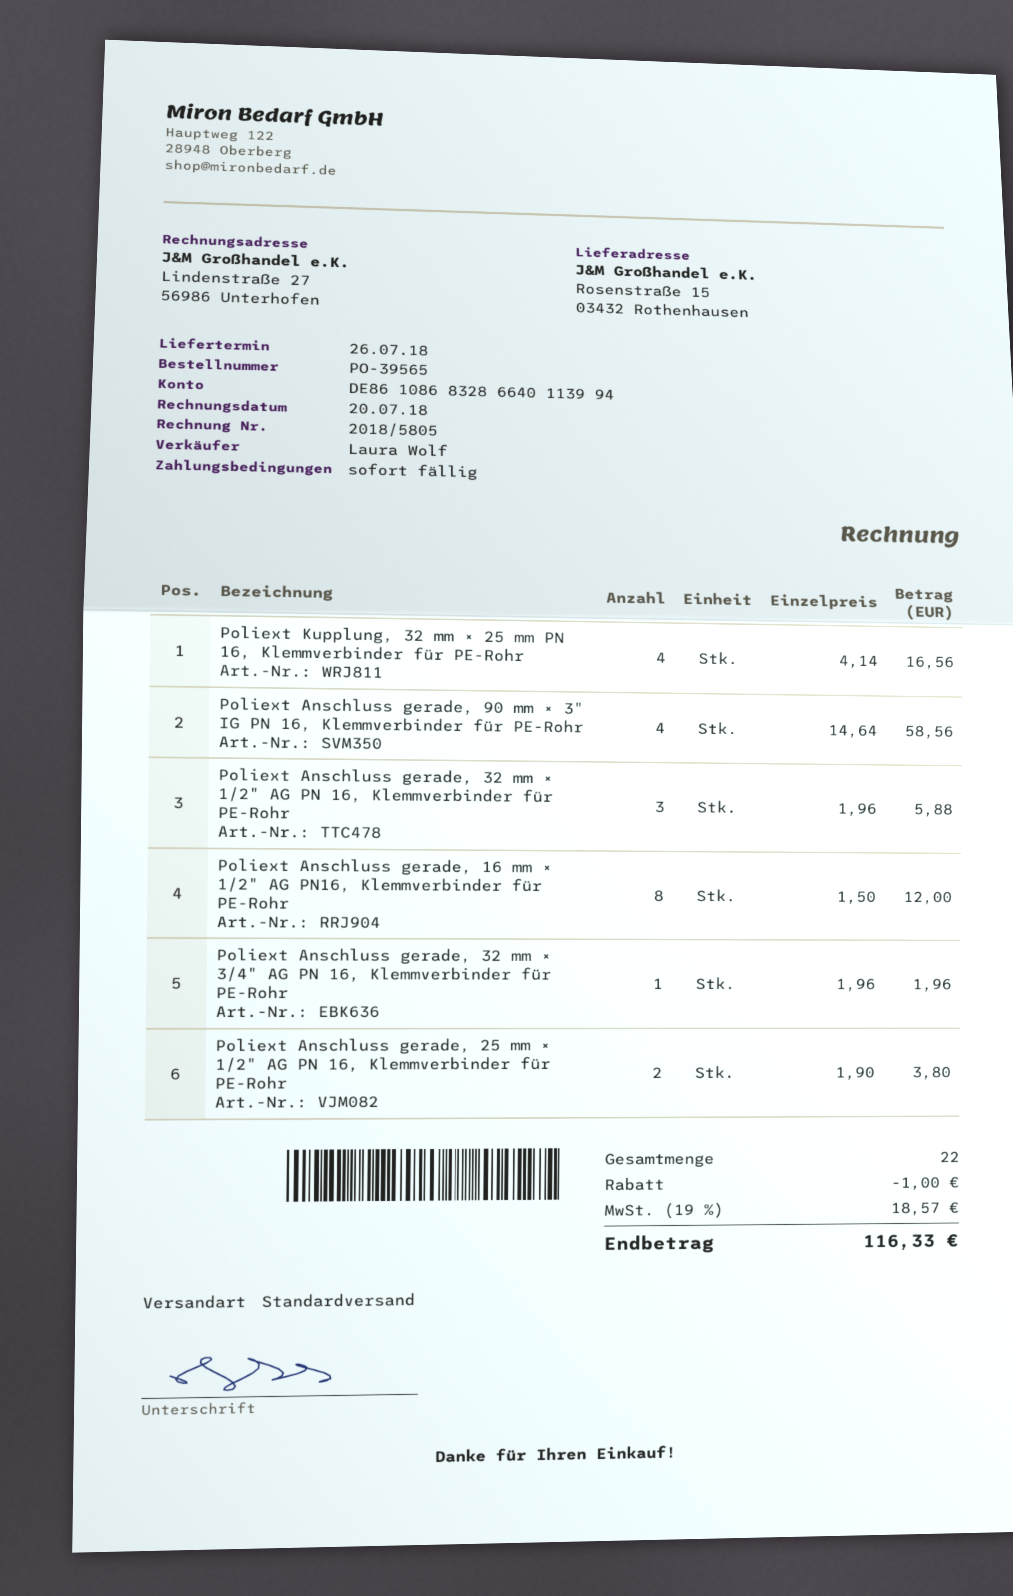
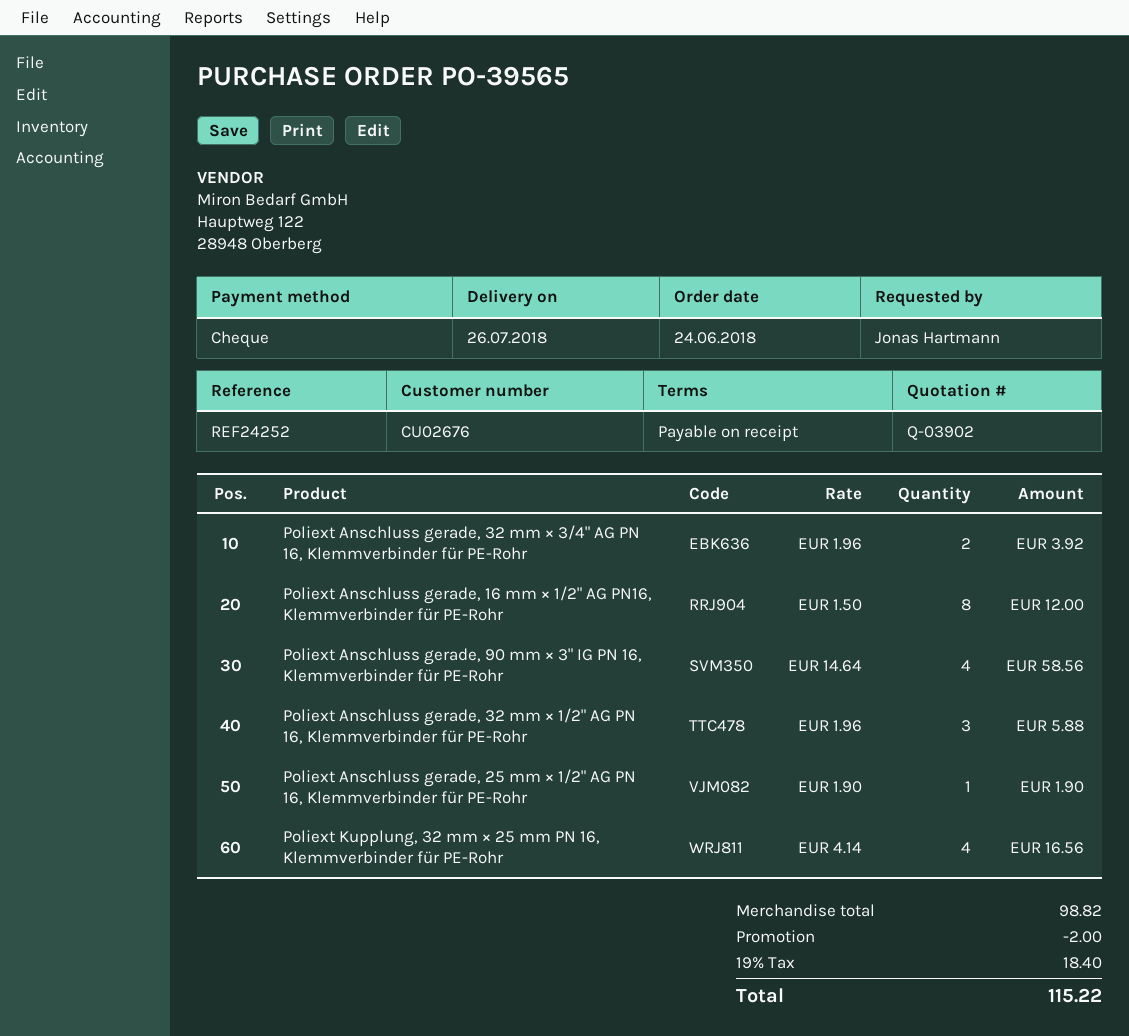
Poliext Anschluss gerade, 32 mm × 3/4" AG PN 16, Klemmverbinder für PE-Rohr: 1 x 1.96 = 1.96 -> 2 x 1.96 = 3.92
Poliext Anschluss gerade, 25 mm × 1/2" AG PN 16, Klemmverbinder für PE-Rohr: 2 x 1.90 = 3.80 -> 1 x 1.90 = 1.90
discount: 1.00 -> 2.00
tax: 19% = 18.57 -> 19% = 18.40
total: 116.33 -> 115.22

